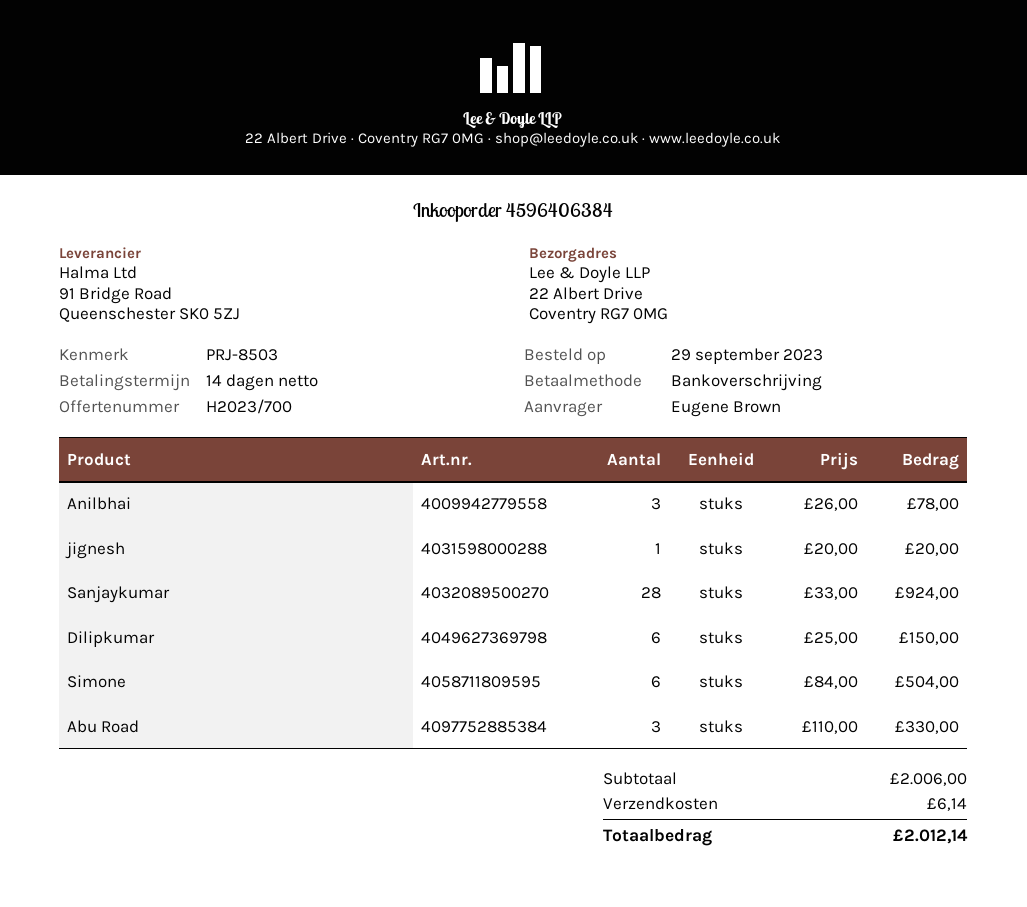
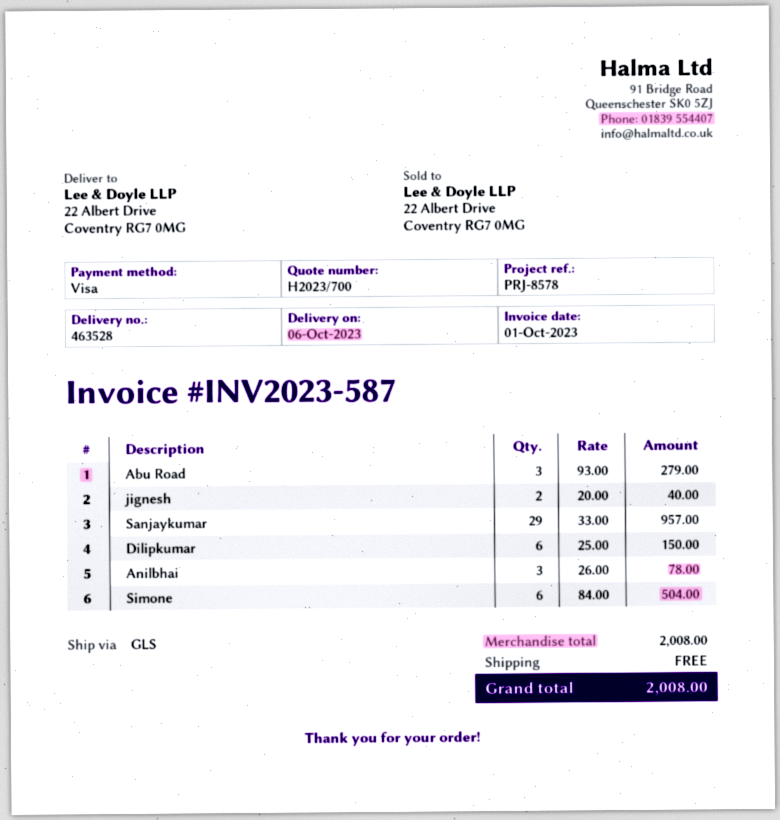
reference: PRJ-8503 -> PRJ-8578
payment method: bank transfer -> Visa
jignesh: 1 x 20.00 = 20.00 -> 2 x 20.00 = 40.00
Sanjaykumar: 28 x 33.00 = 924.00 -> 29 x 33.00 = 957.00
Abu Road: 3 x 110.00 = 330.00 -> 3 x 93.00 = 279.00
subtotal: 2006.00 -> 2008.00
shipping: 6.14 -> 0.00
total: 2012.14 -> 2008.00

